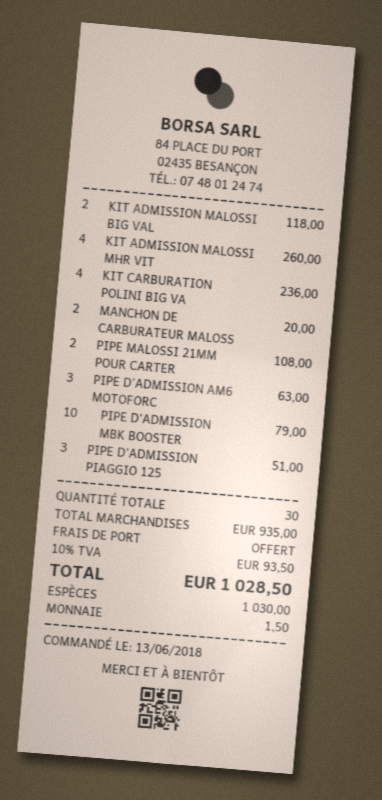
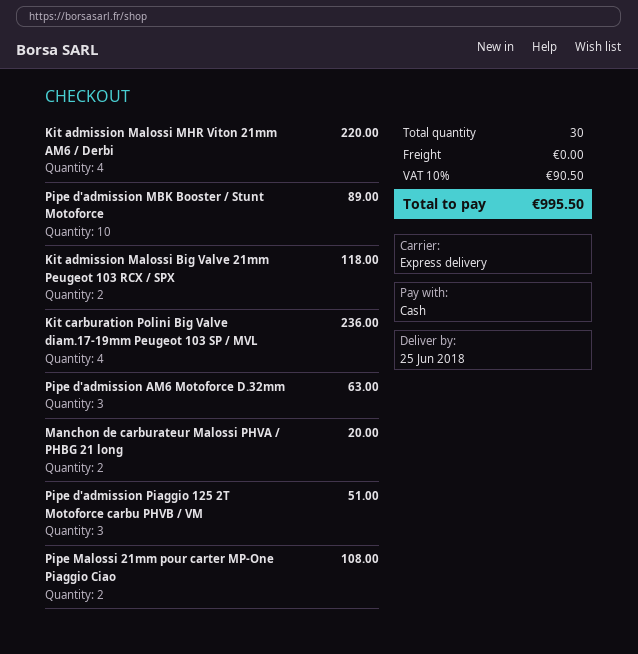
KIT ADMISSION MALOSSI MHR VIT: 4 for 260.00 -> 4 for 220.00
PIPE D'ADMISSION MBK BOOSTER: 10 for 79.00 -> 10 for 89.00
tax: 10% = 93.50 -> 10% = 90.50
total: 1028.50 -> 995.50

